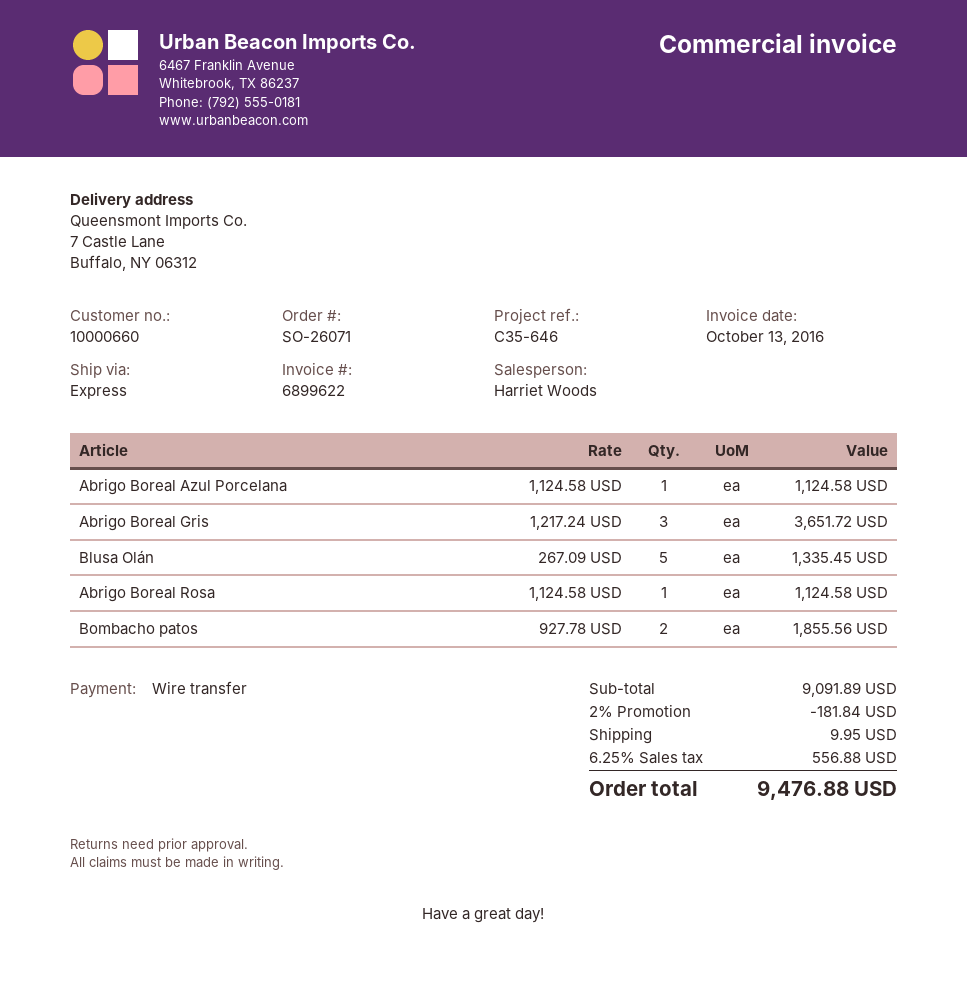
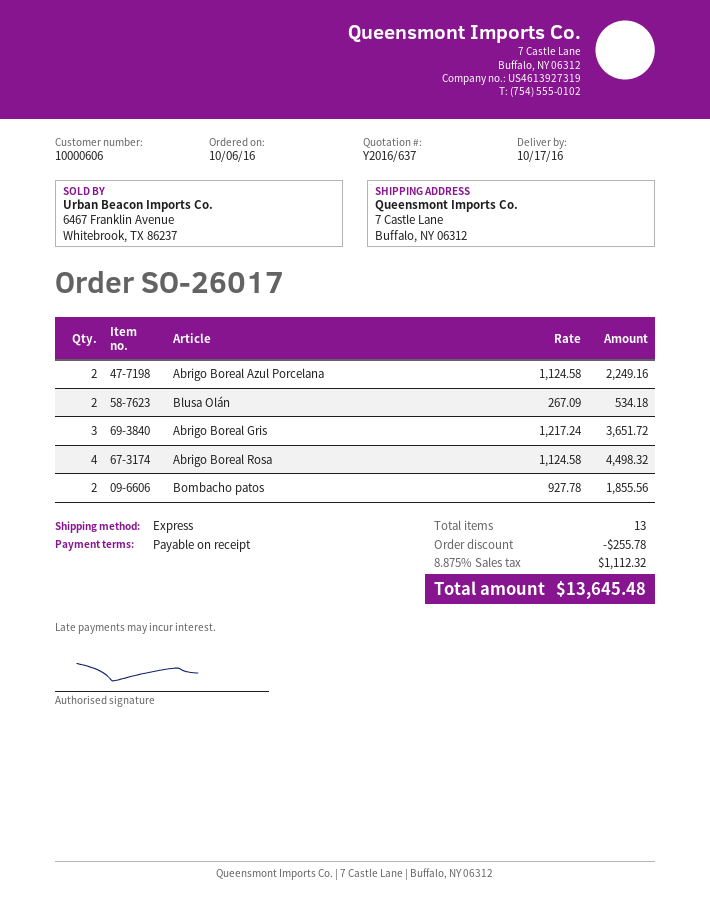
order number: SO-26071 -> SO-26017
customer number: 10000660 -> 10000606
Abrigo Boreal Azul Porcelana: 1 x 1124.58 = 1124.58 -> 2 x 1124.58 = 2249.16
Blusa Olán: 5 x 267.09 = 1335.45 -> 2 x 267.09 = 534.18
Abrigo Boreal Rosa: 1 x 1124.58 = 1124.58 -> 4 x 1124.58 = 4498.32
discount: 181.84 -> 255.78
shipping: 9.95 -> none
tax: 6.25% = 556.88 -> 8.875% = 1112.32
total: 9476.88 -> 13645.48

